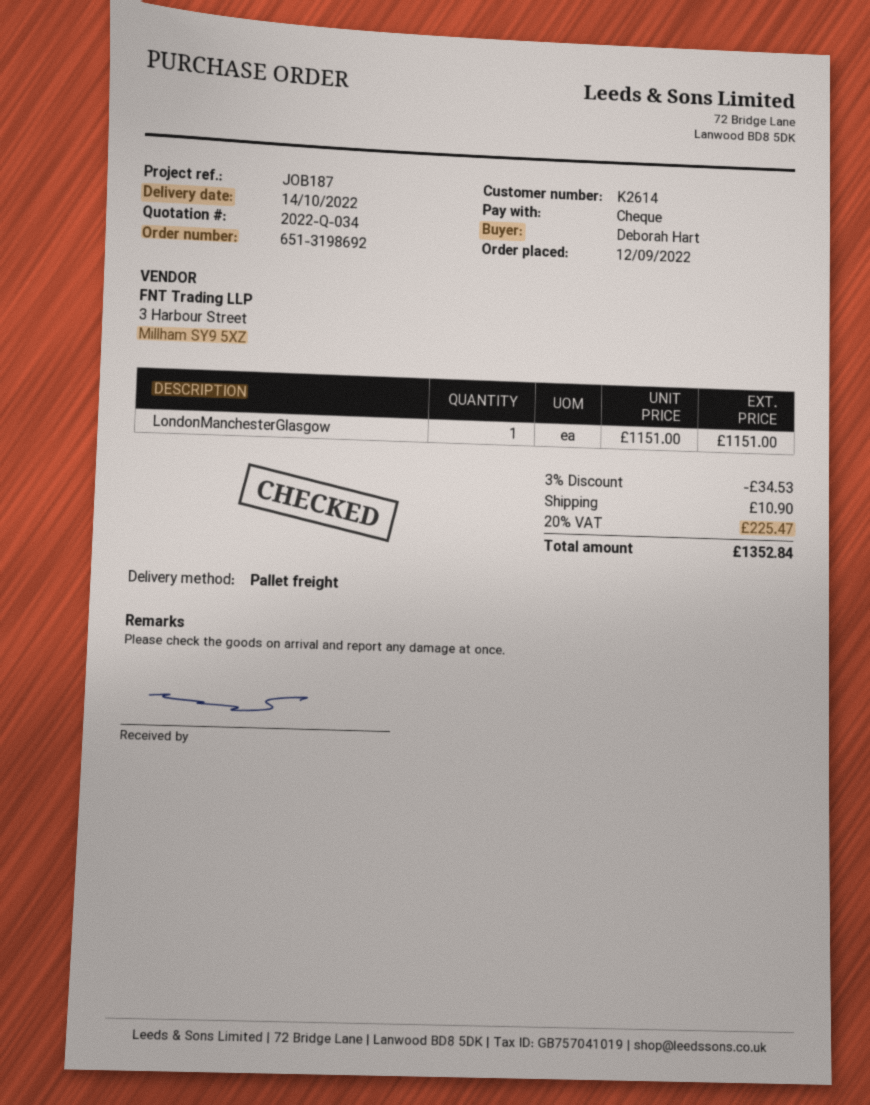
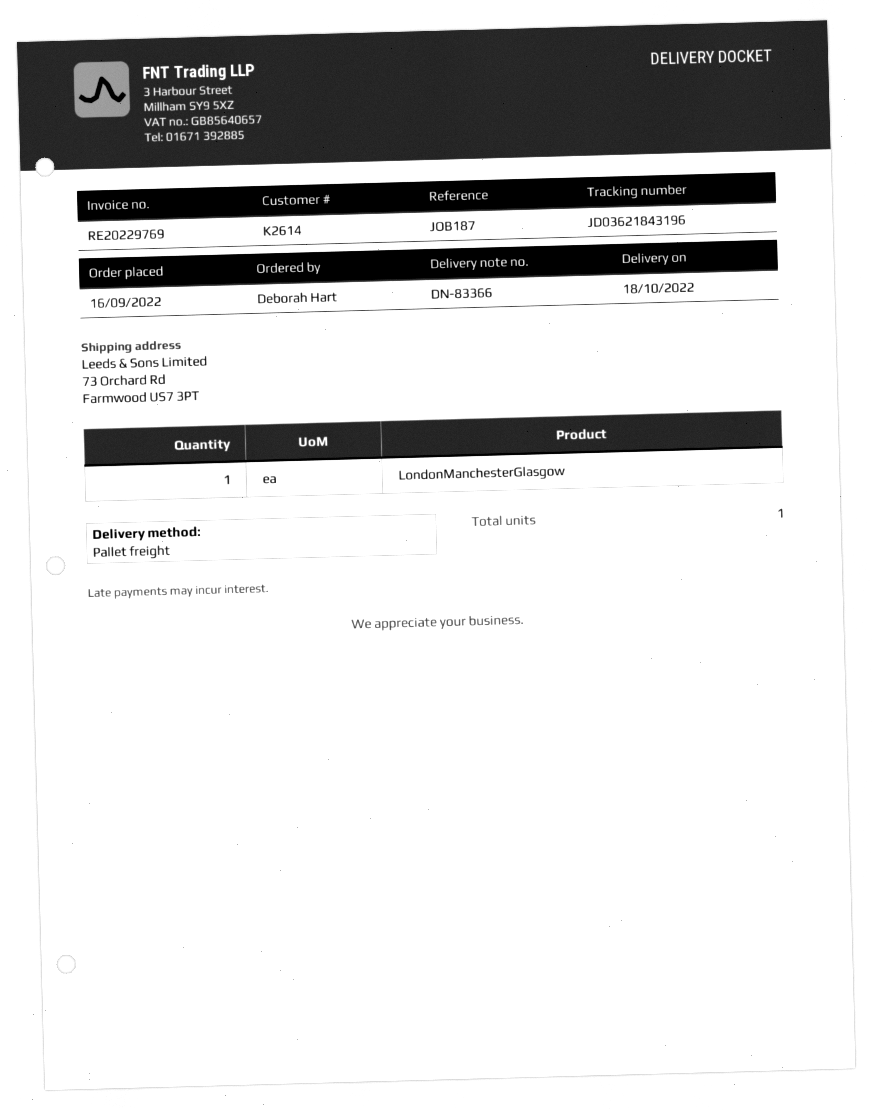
order date: 2022-09-12 -> 2022-09-16
delivery date: 2022-10-14 -> 2022-10-18

